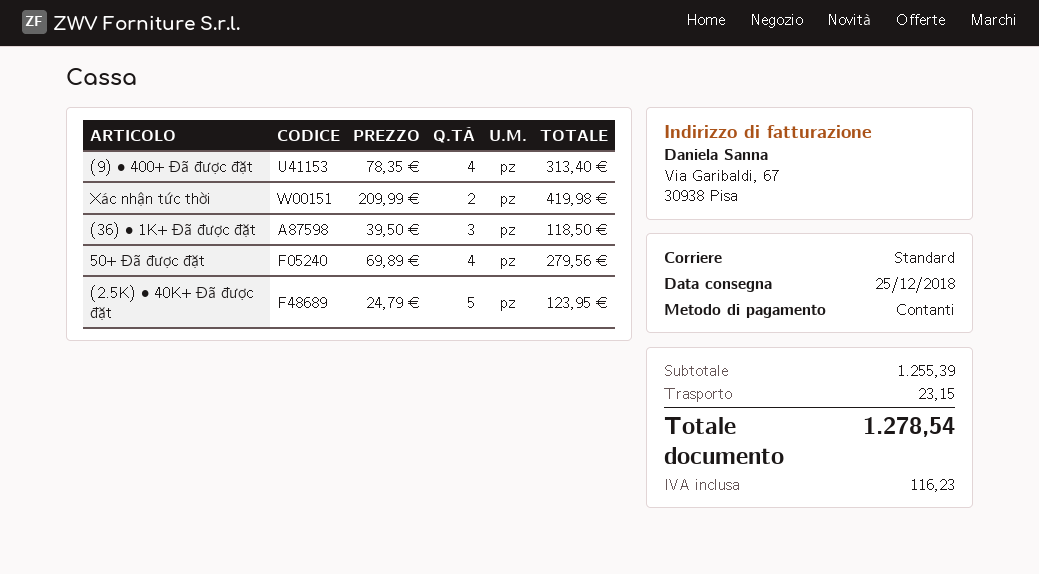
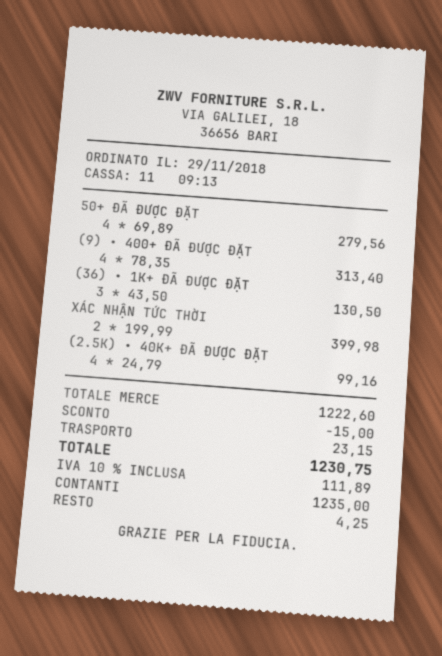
Xác nhận tức thời: 2 x 209.99 = 419.98 -> 2 x 199.99 = 399.98
(36) • 1K+ Đã được đặt: 3 x 39.50 = 118.50 -> 3 x 43.50 = 130.50
(2.5K) • 40K+ Đã được đặt: 5 x 24.79 = 123.95 -> 4 x 24.79 = 99.16
subtotal: 1255.39 -> 1222.60
discount: none -> 15.00
tax: 116.23 -> 111.89
total: 1278.54 -> 1230.75

